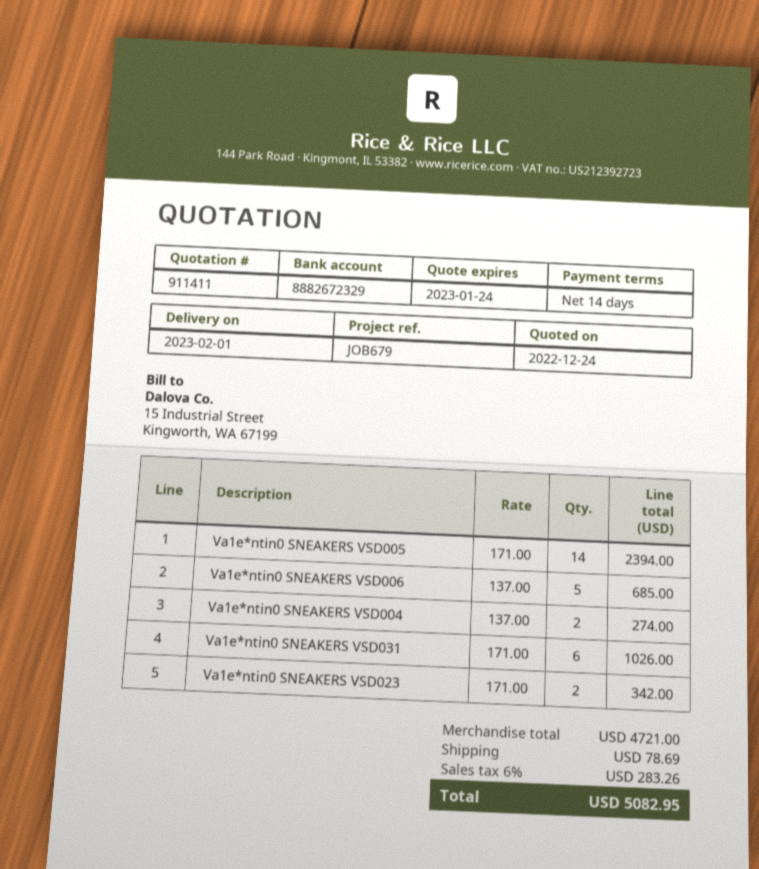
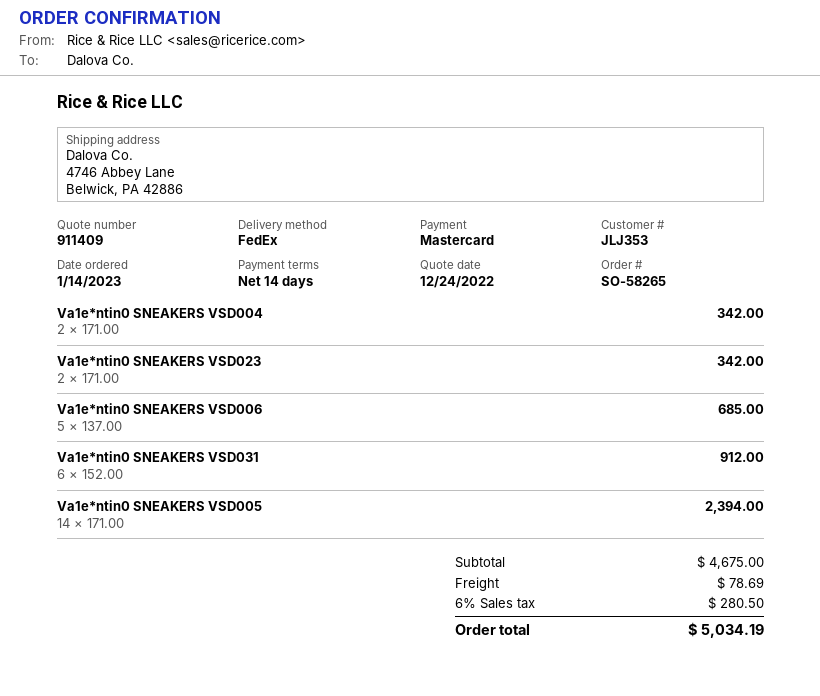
quote number: 911411 -> 911409
Va1e*ntin0 SNEAKERS VSD004: 2 x 137.00 = 274.00 -> 2 x 171.00 = 342.00
Va1e*ntin0 SNEAKERS VSD031: 6 x 171.00 = 1026.00 -> 6 x 152.00 = 912.00
subtotal: 4721.00 -> 4675.00
tax: 6% = 283.26 -> 6% = 280.50
total: 5082.95 -> 5034.19

